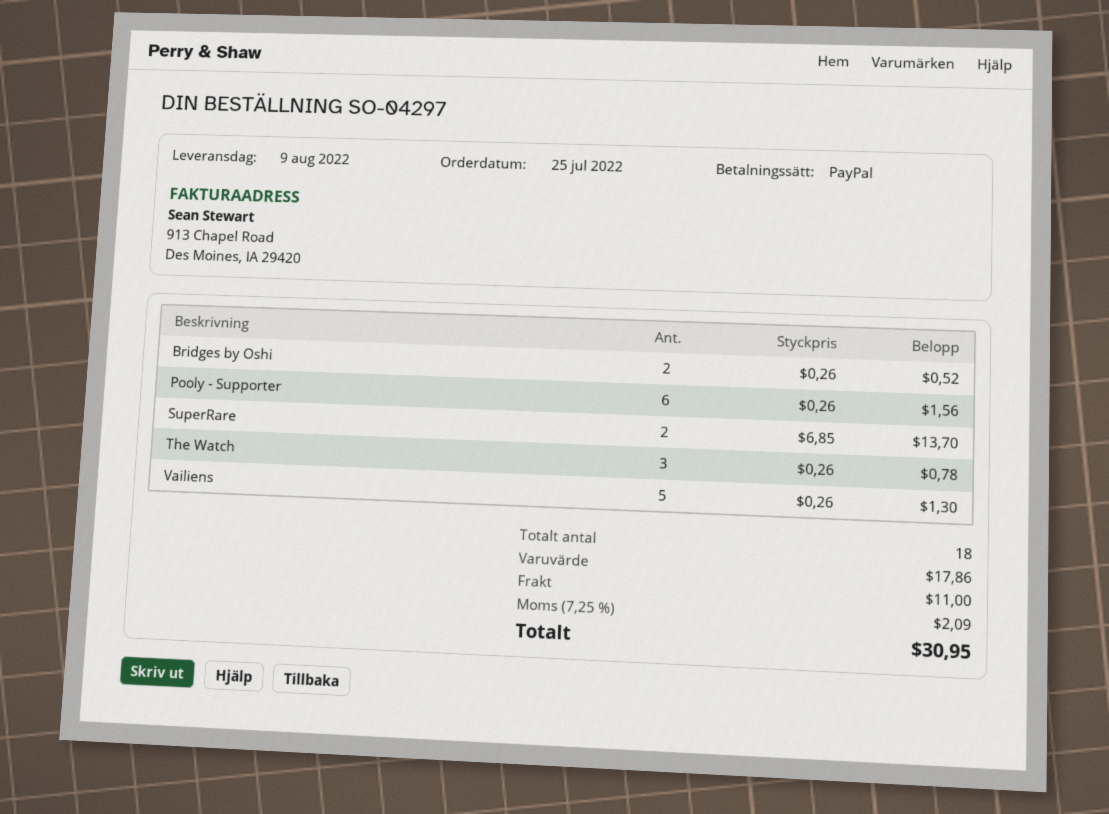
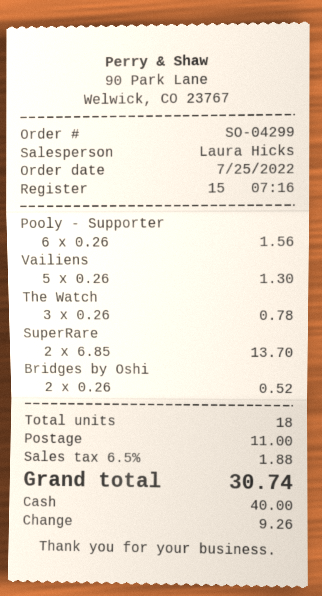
order number: SO-04297 -> SO-04299
payment method: PayPal -> cash
tax: 7.25% = 2.09 -> 6.5% = 1.88
total: 30.95 -> 30.74

